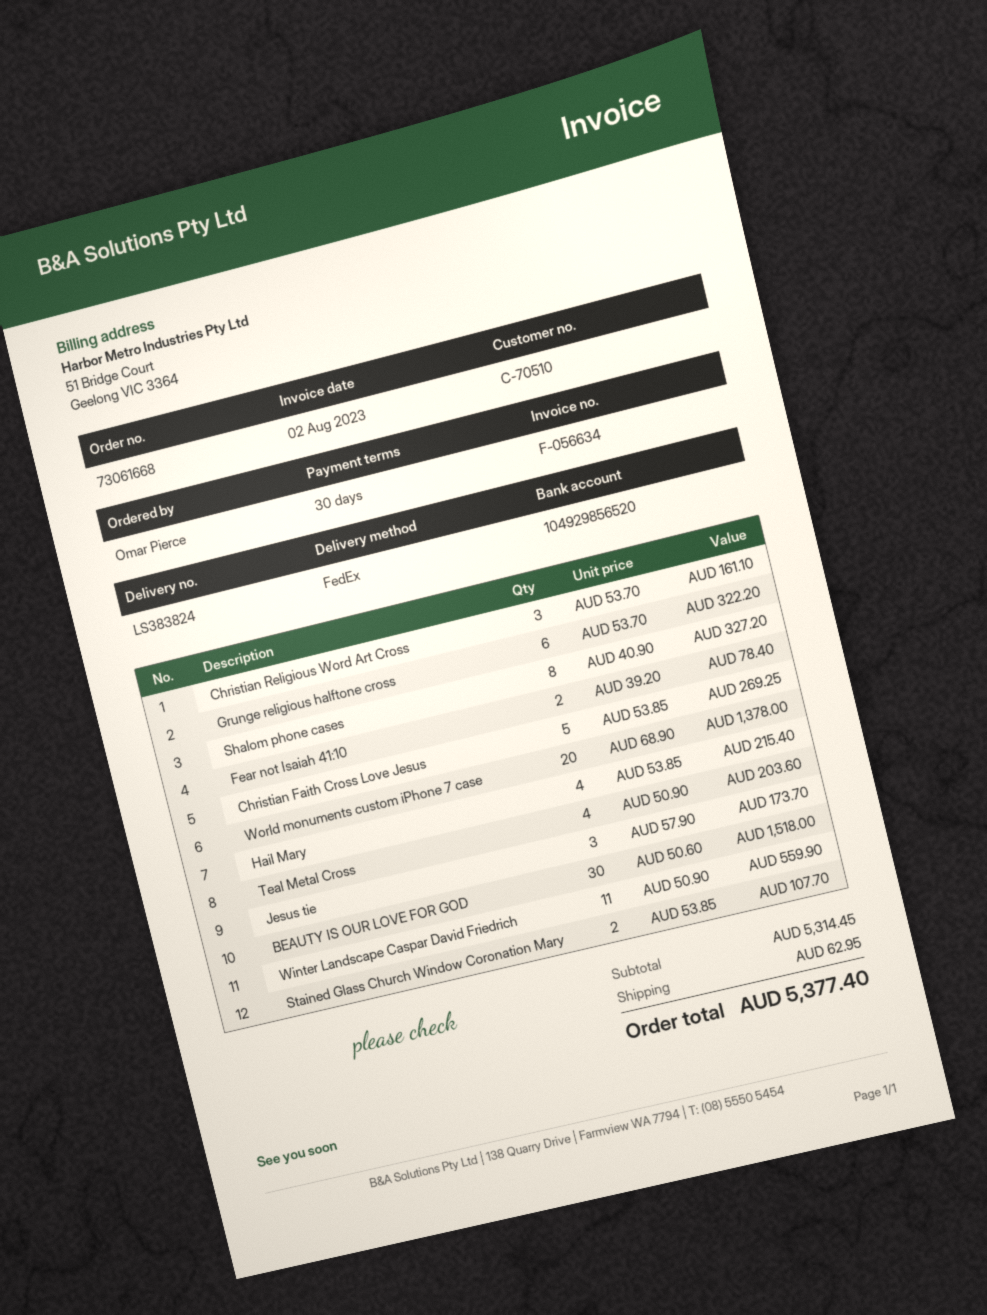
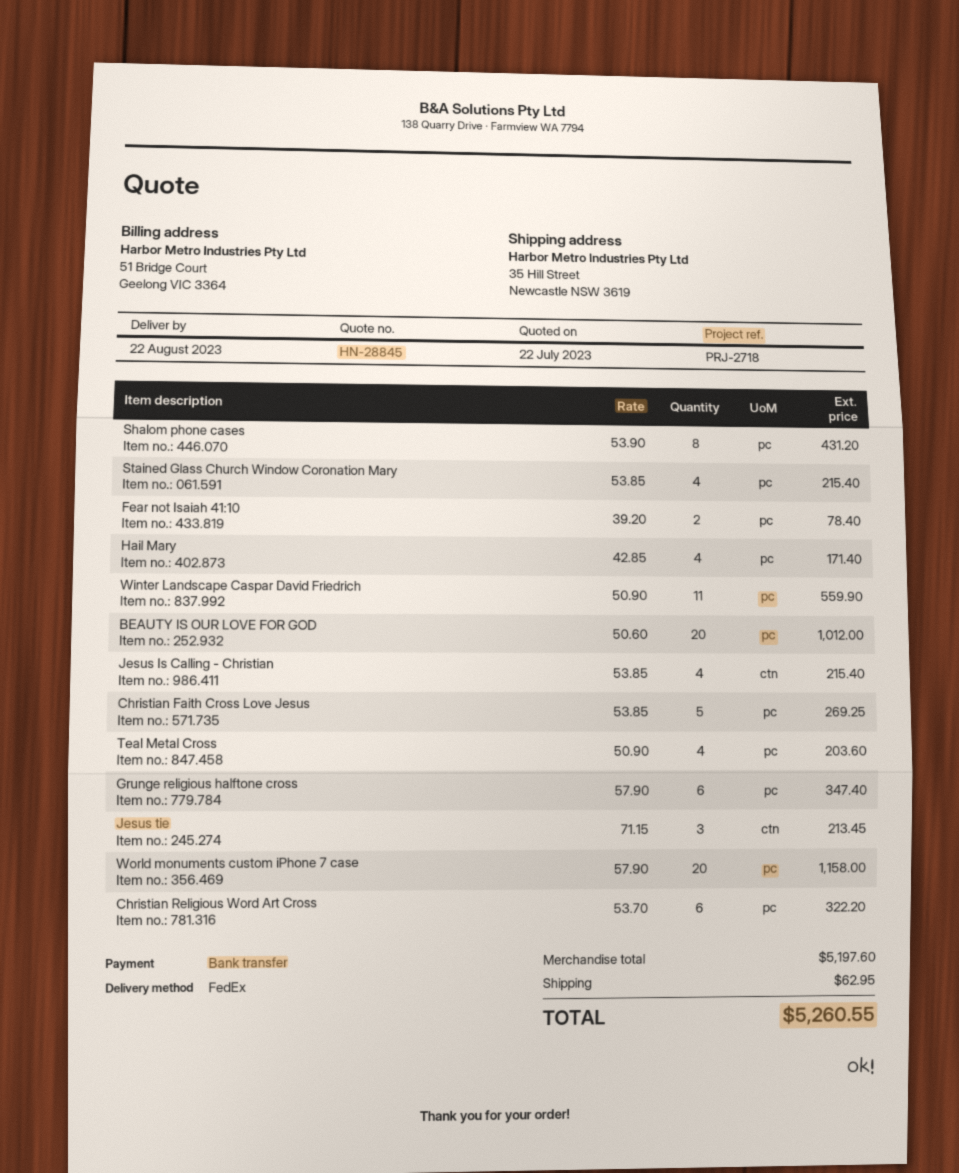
Christian Religious Word Art Cross: 3 x 53.70 = 161.10 -> 6 x 53.70 = 322.20
Grunge religious halftone cross: 6 x 53.70 = 322.20 -> 6 x 57.90 = 347.40
Shalom phone cases: 8 x 40.90 = 327.20 -> 8 x 53.90 = 431.20
World monuments custom iPhone 7 case: 20 x 68.90 = 1378.00 -> 20 x 57.90 = 1158.00
Hail Mary: 4 x 53.85 = 215.40 -> 4 x 42.85 = 171.40
Jesus tie: 3 x 57.90 = 173.70 -> 3 x 71.15 = 213.45
BEAUTY IS OUR LOVE FOR GOD: 30 x 50.60 = 1518.00 -> 20 x 50.60 = 1012.00
Stained Glass Church Window Coronation Mary: 2 x 53.85 = 107.70 -> 4 x 53.85 = 215.40
Jesus Is Calling - Christian: none -> 4 x 53.85 = 215.40
subtotal: 5314.45 -> 5197.60
total: 5377.40 -> 5260.55

